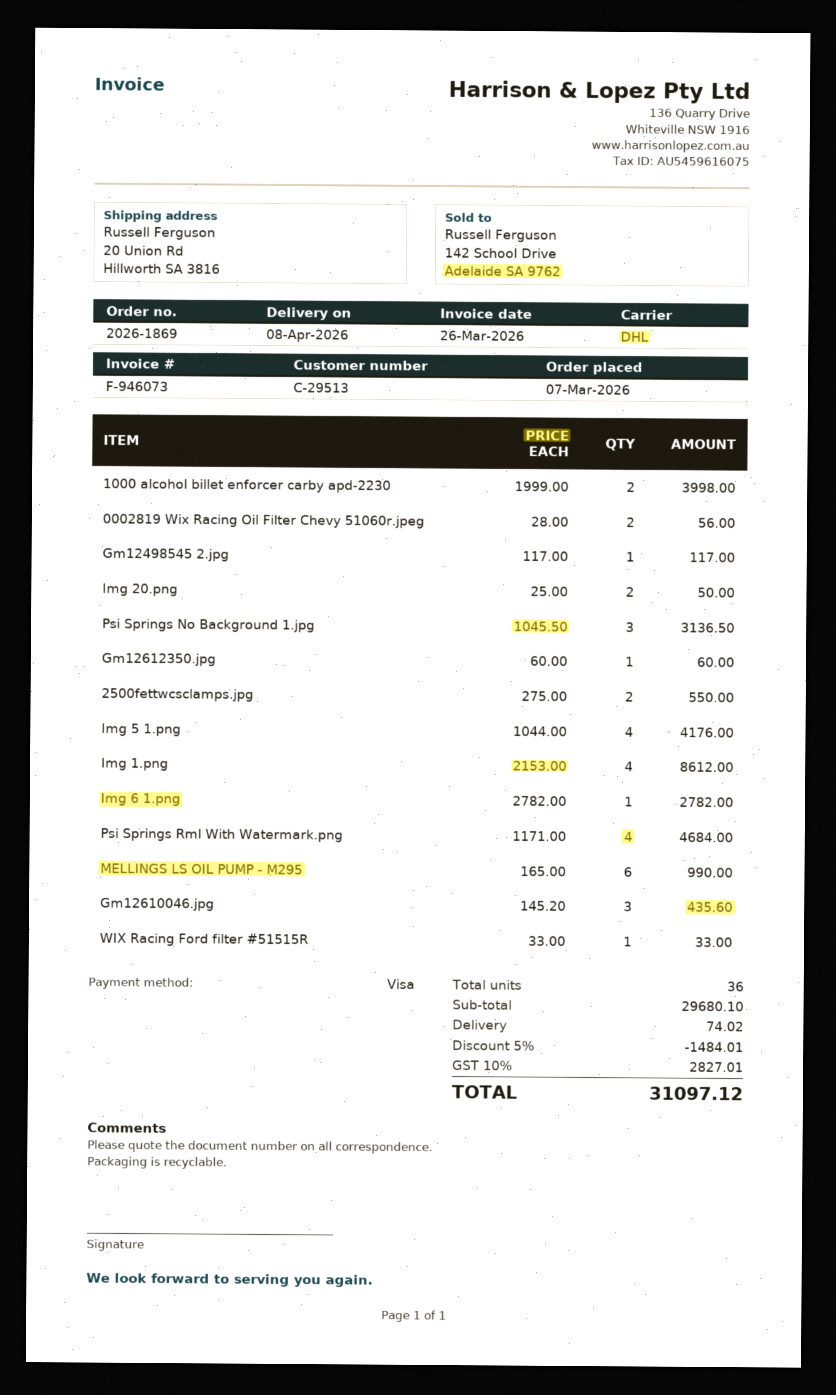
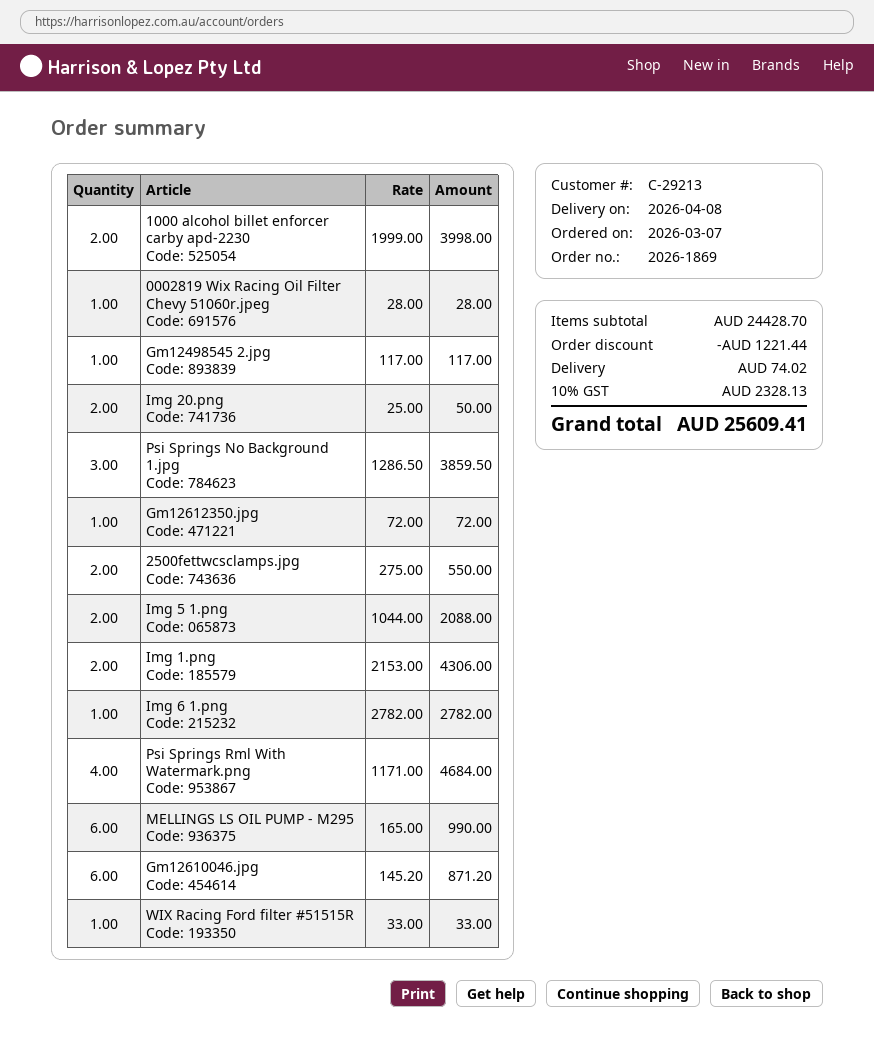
customer number: C-29513 -> C-29213
0002819 Wix Racing Oil Filter Chevy 51060r.jpeg: 2 x 28.00 = 56.00 -> 1 x 28.00 = 28.00
Psi Springs No Background 1.jpg: 3 x 1045.50 = 3136.50 -> 3 x 1286.50 = 3859.50
Gm12612350.jpg: 1 x 60.00 = 60.00 -> 1 x 72.00 = 72.00
Img 5 1.png: 4 x 1044.00 = 4176.00 -> 2 x 1044.00 = 2088.00
Img 1.png: 4 x 2153.00 = 8612.00 -> 2 x 2153.00 = 4306.00
Gm12610046.jpg: 3 x 145.20 = 435.60 -> 6 x 145.20 = 871.20
subtotal: 29680.10 -> 24428.70
discount: 1484.01 -> 1221.44
tax: 10% = 2827.01 -> 10% = 2328.13
total: 31097.12 -> 25609.41

